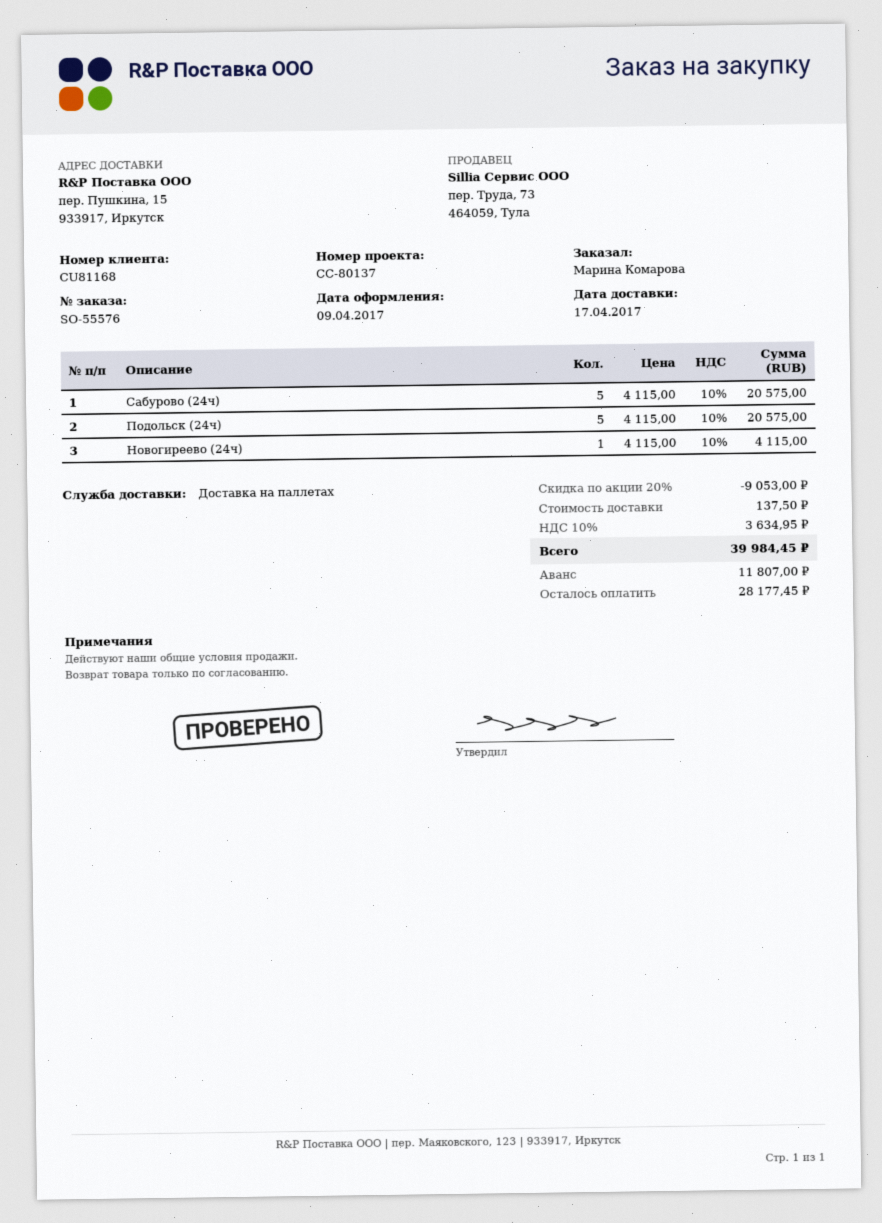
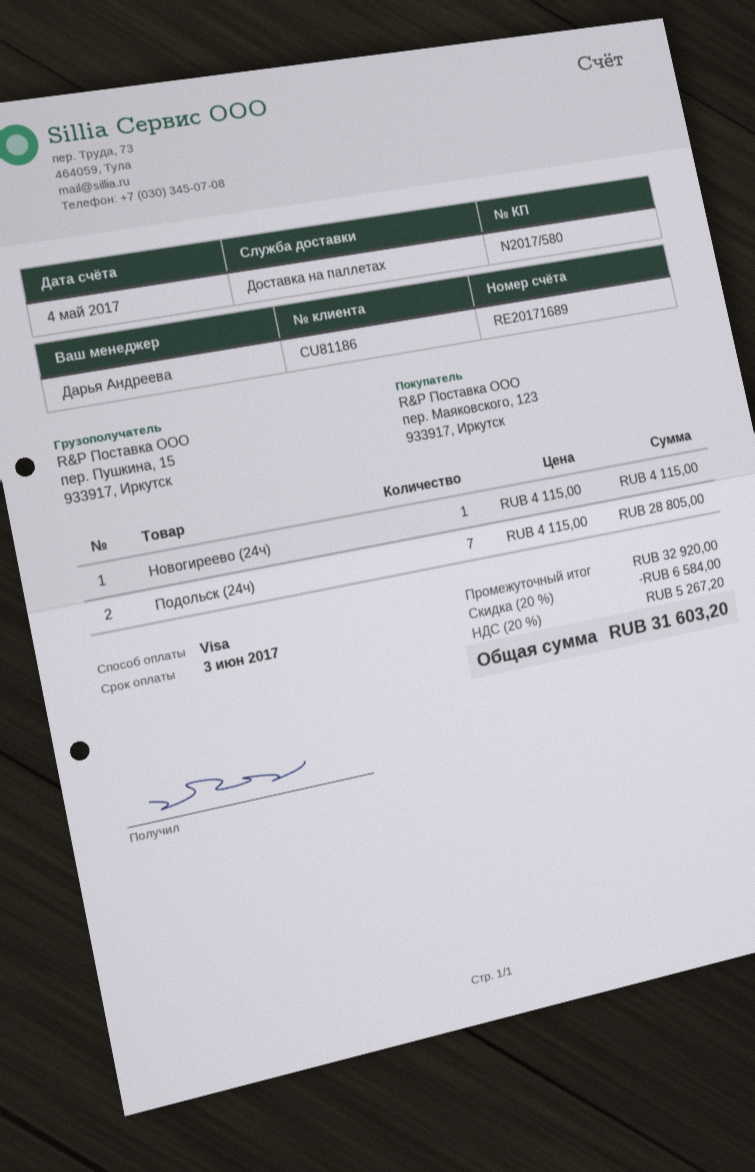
customer number: CU81168 -> CU81186
Сабурово (24ч): 5 x 4115.00 = 20575.00 -> none
Подольск (24ч): 5 x 4115.00 = 20575.00 -> 7 x 4115.00 = 28805.00
discount: 20% = 9053.00 -> 20% = 6584.00
shipping: 137.50 -> none
tax: 10% = 3634.95 -> 20% = 5267.20
total: 39984.45 -> 31603.20

